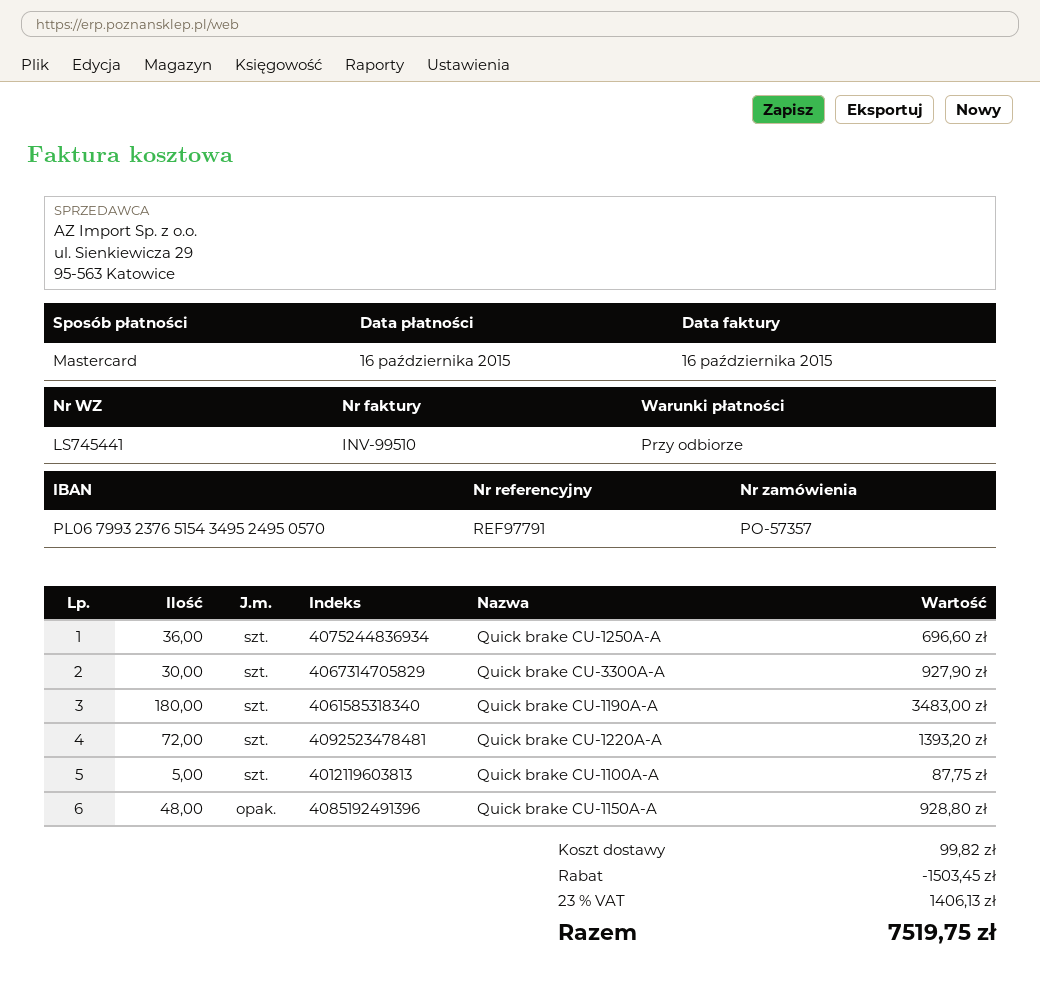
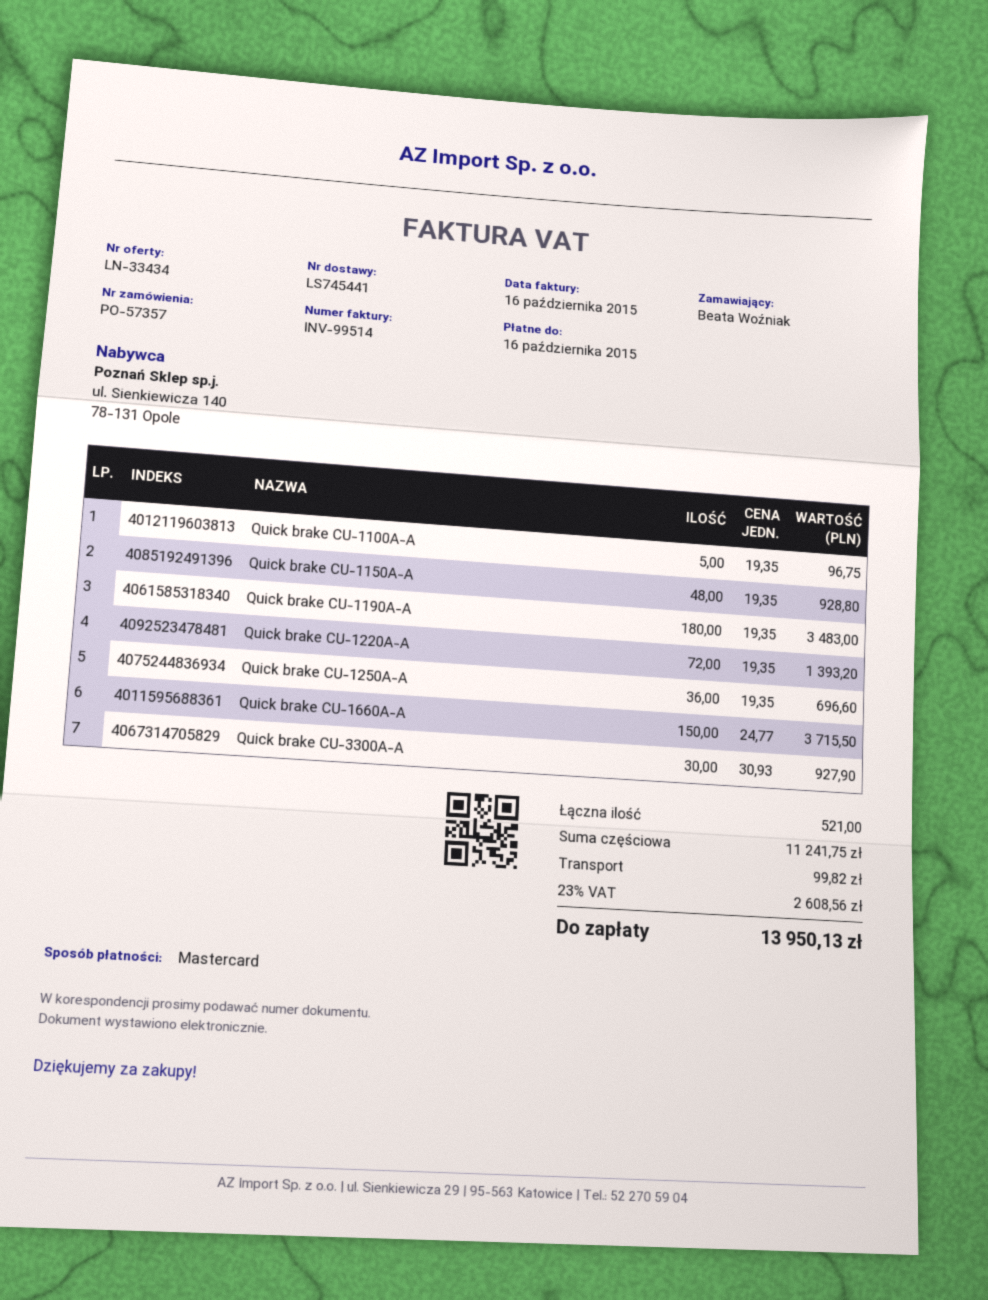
invoice number: INV-99510 -> INV-99514
Quick brake CU-1100A-A: 5 for 87.75 -> 5 for 96.75
Quick brake CU-1660A-A: none -> 150 for 3715.50
discount: 1503.45 -> none
tax: 23% = 1406.13 -> 23% = 2608.56
total: 7519.75 -> 13950.13

